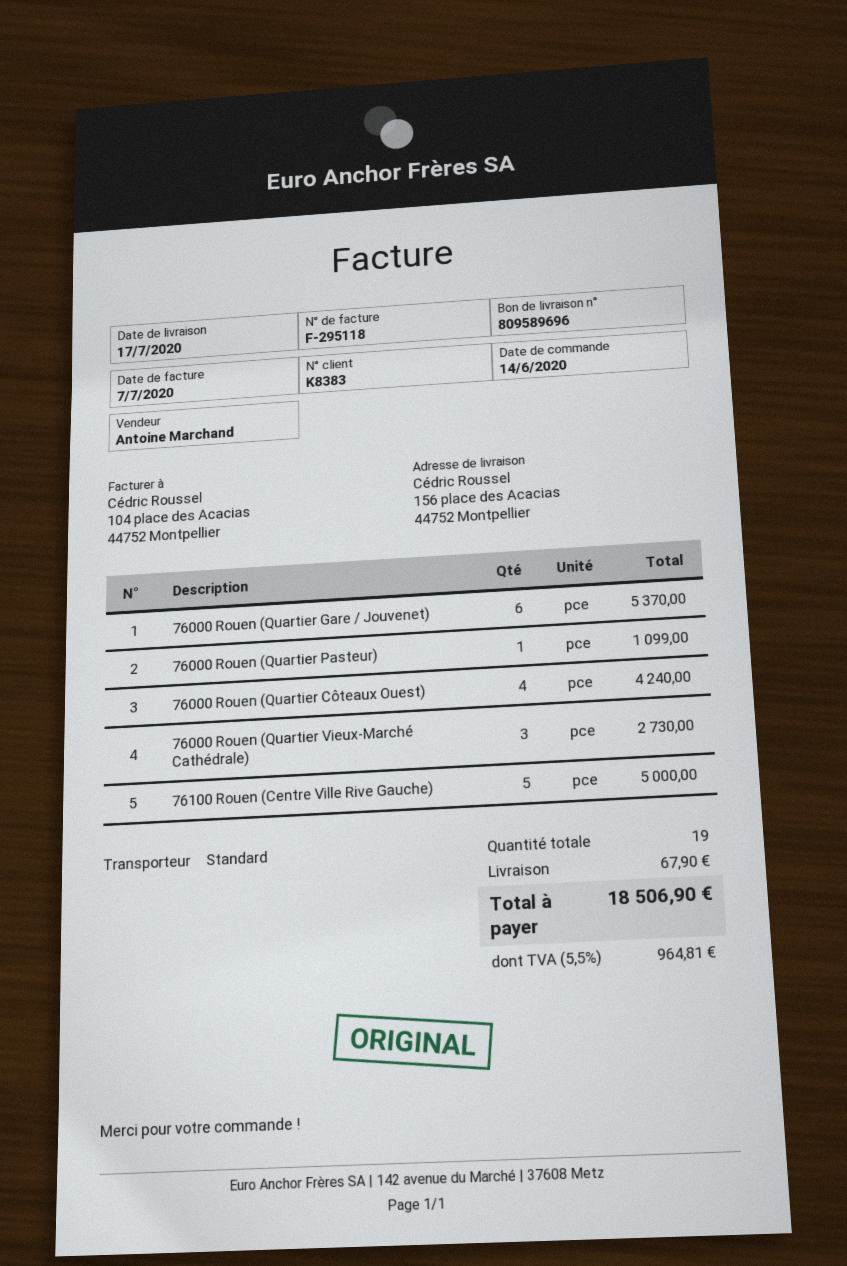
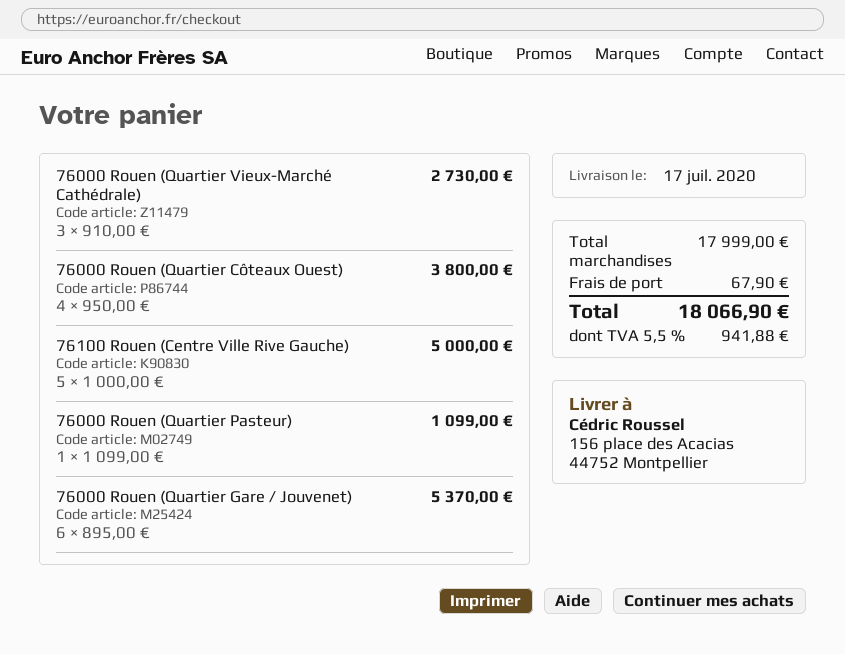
76000 Rouen (Quartier Côteaux Ouest): 4 for 4240.00 -> 4 for 3800.00
tax: 5.5% = 964.81 -> 5.5% = 941.88
total: 18506.90 -> 18066.90

